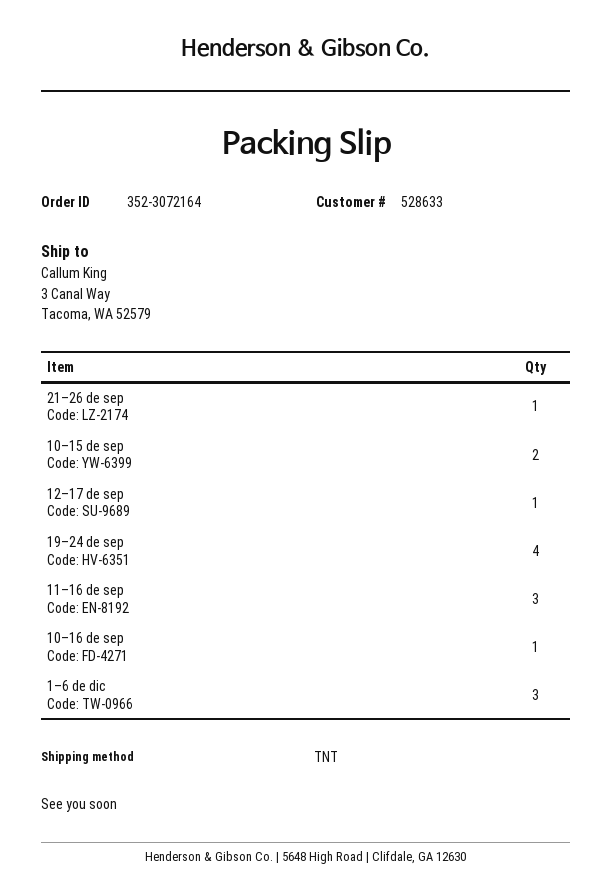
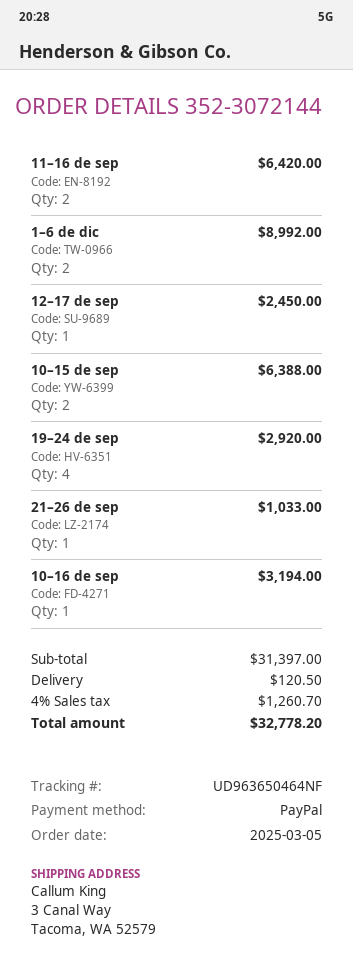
order number: 352-3072164 -> 352-3072144
11–16 de sep: 3 -> 2
1–6 de dic: 3 -> 2

